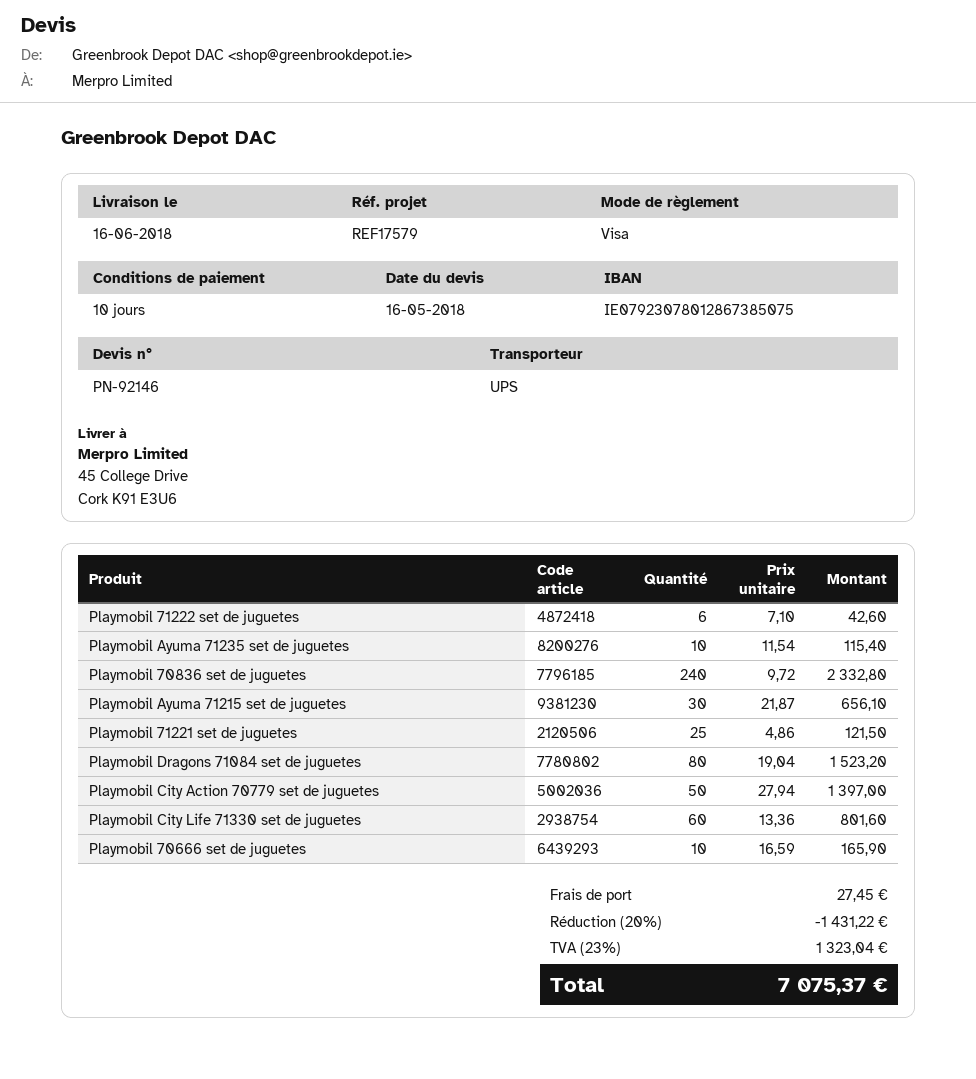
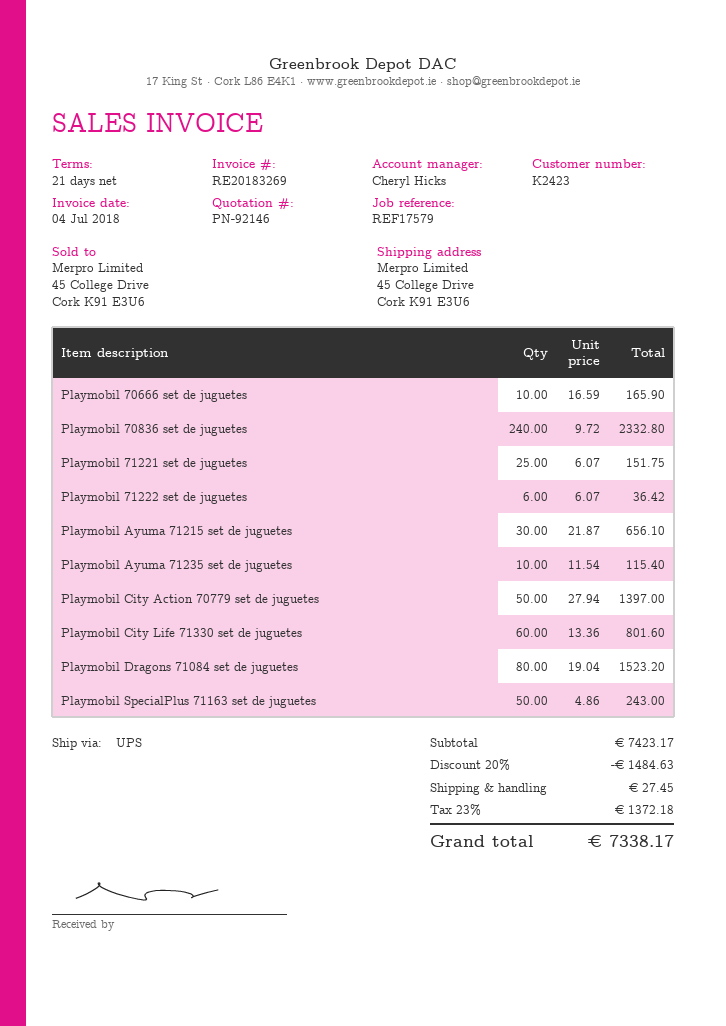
payment terms: 10 days -> 21 days
Playmobil 71222 set de juguetes: 6 x 7.10 = 42.60 -> 6 x 6.07 = 36.42
Playmobil 71221 set de juguetes: 25 x 4.86 = 121.50 -> 25 x 6.07 = 151.75
Playmobil SpecialPlus 71163 set de juguetes: none -> 50 x 4.86 = 243.00
discount: 20% = 1431.22 -> 20% = 1484.63
tax: 23% = 1323.04 -> 23% = 1372.18
total: 7075.37 -> 7338.17

